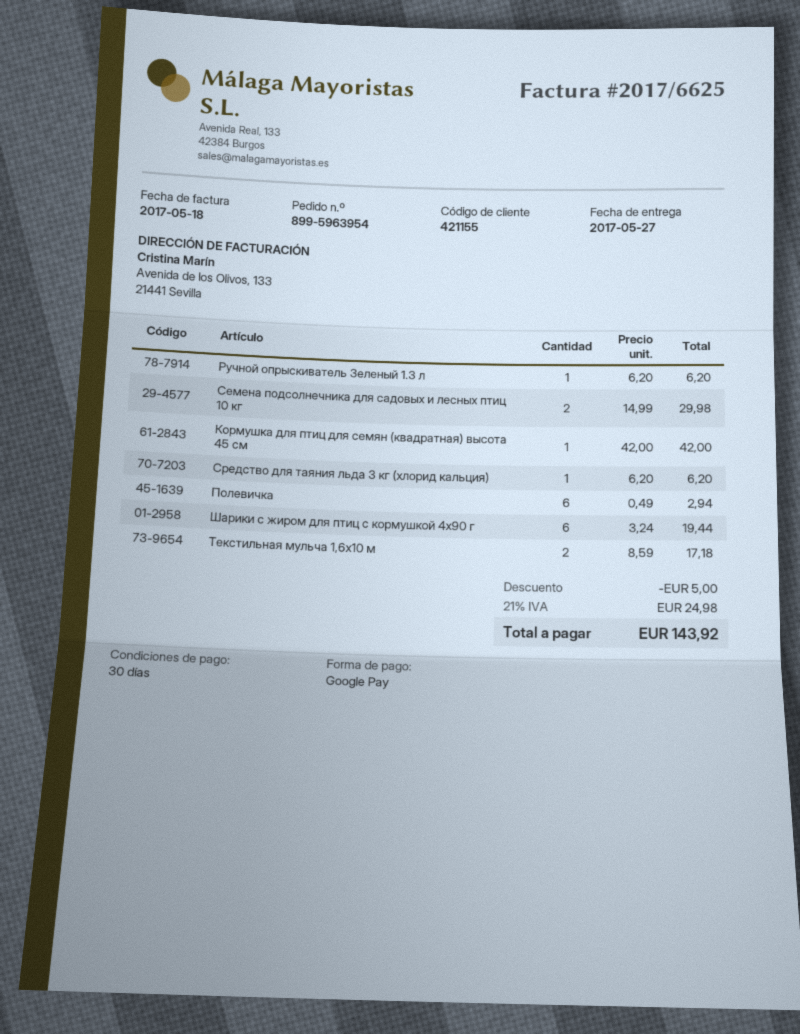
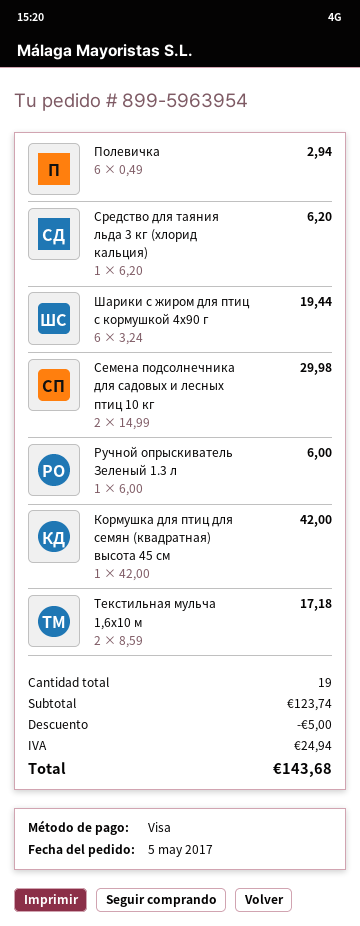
payment method: Google Pay -> Visa
Ручной опрыскиватель Зеленый 1.3 л: 1 x 6.20 = 6.20 -> 1 x 6.00 = 6.00
tax: 24.98 -> 24.94
total: 143.92 -> 143.68

